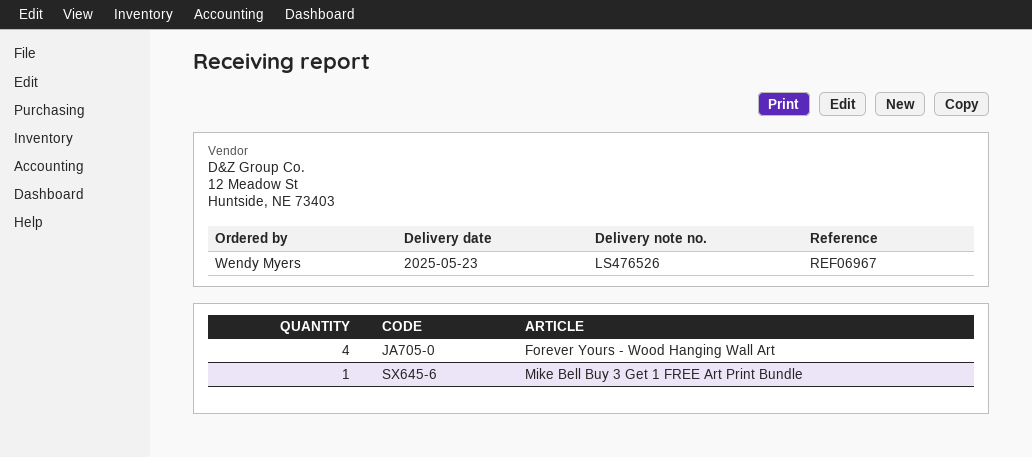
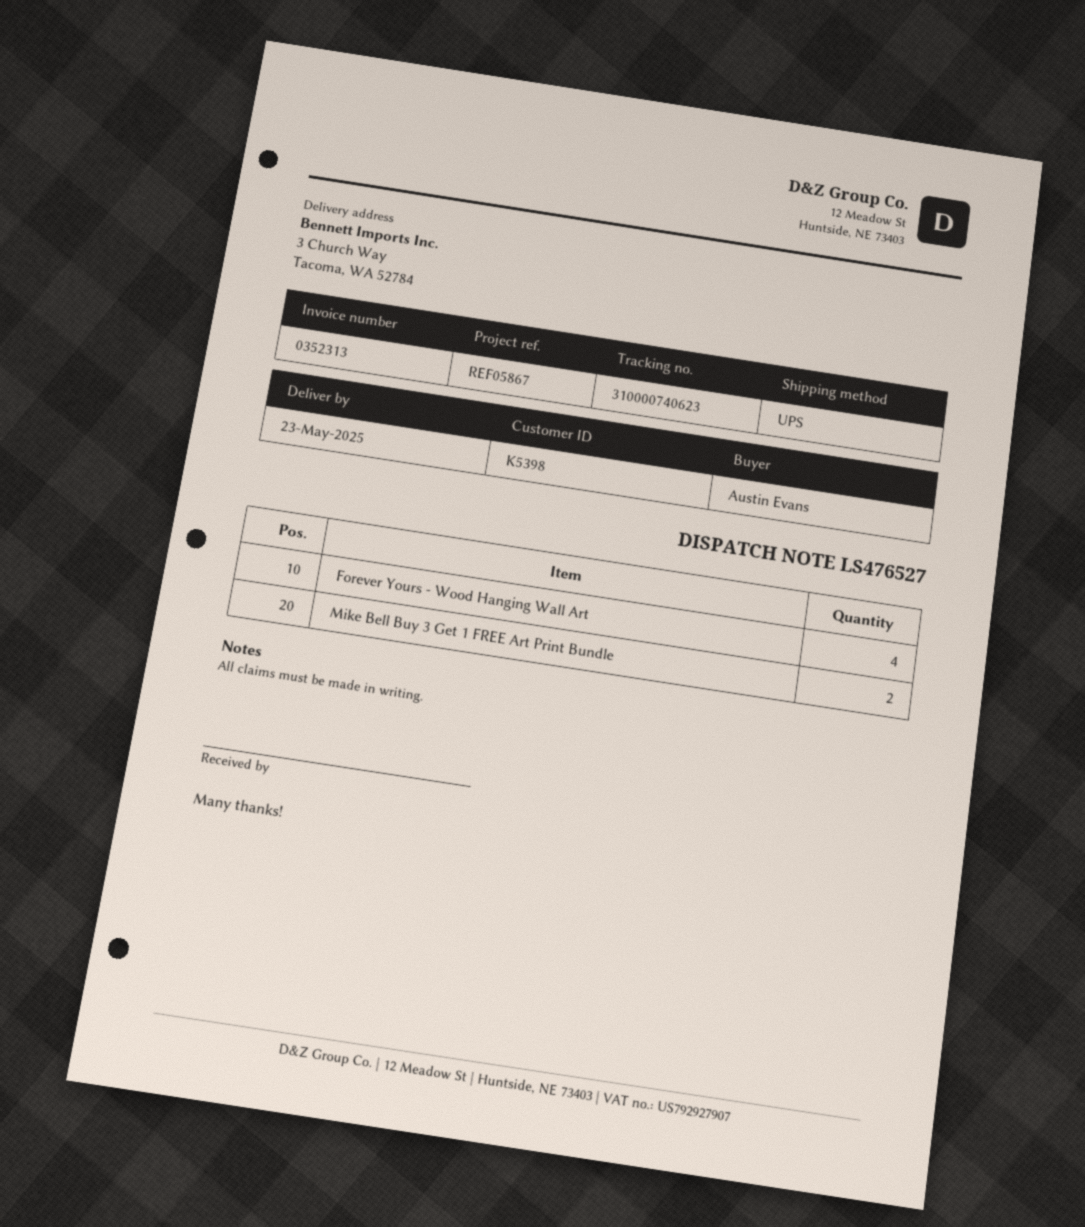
delivery note number: LS476526 -> LS476527
reference: REF06967 -> REF05867
ordered by: Wendy Myers -> Austin Evans
Mike Bell Buy 3 Get 1 FREE Art Print Bundle: 1 -> 2

